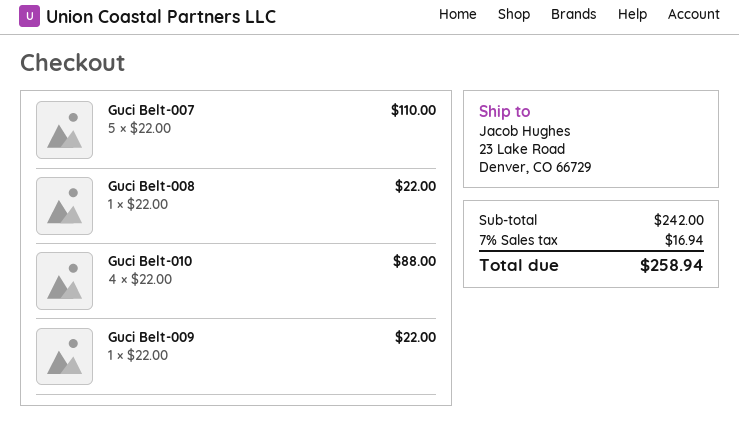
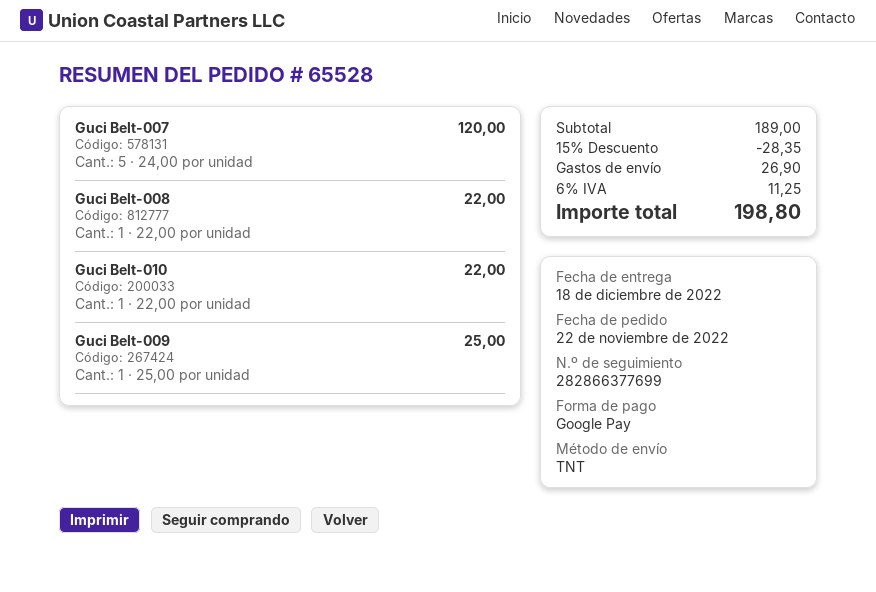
Guci Belt-007: 5 x 22.00 = 110.00 -> 5 x 24.00 = 120.00
Guci Belt-010: 4 x 22.00 = 88.00 -> 1 x 22.00 = 22.00
Guci Belt-009: 1 x 22.00 = 22.00 -> 1 x 25.00 = 25.00
subtotal: 242.00 -> 189.00
discount: none -> 15% = 28.35
shipping: none -> 26.90
tax: 7% = 16.94 -> 6% = 11.25
total: 258.94 -> 198.80

